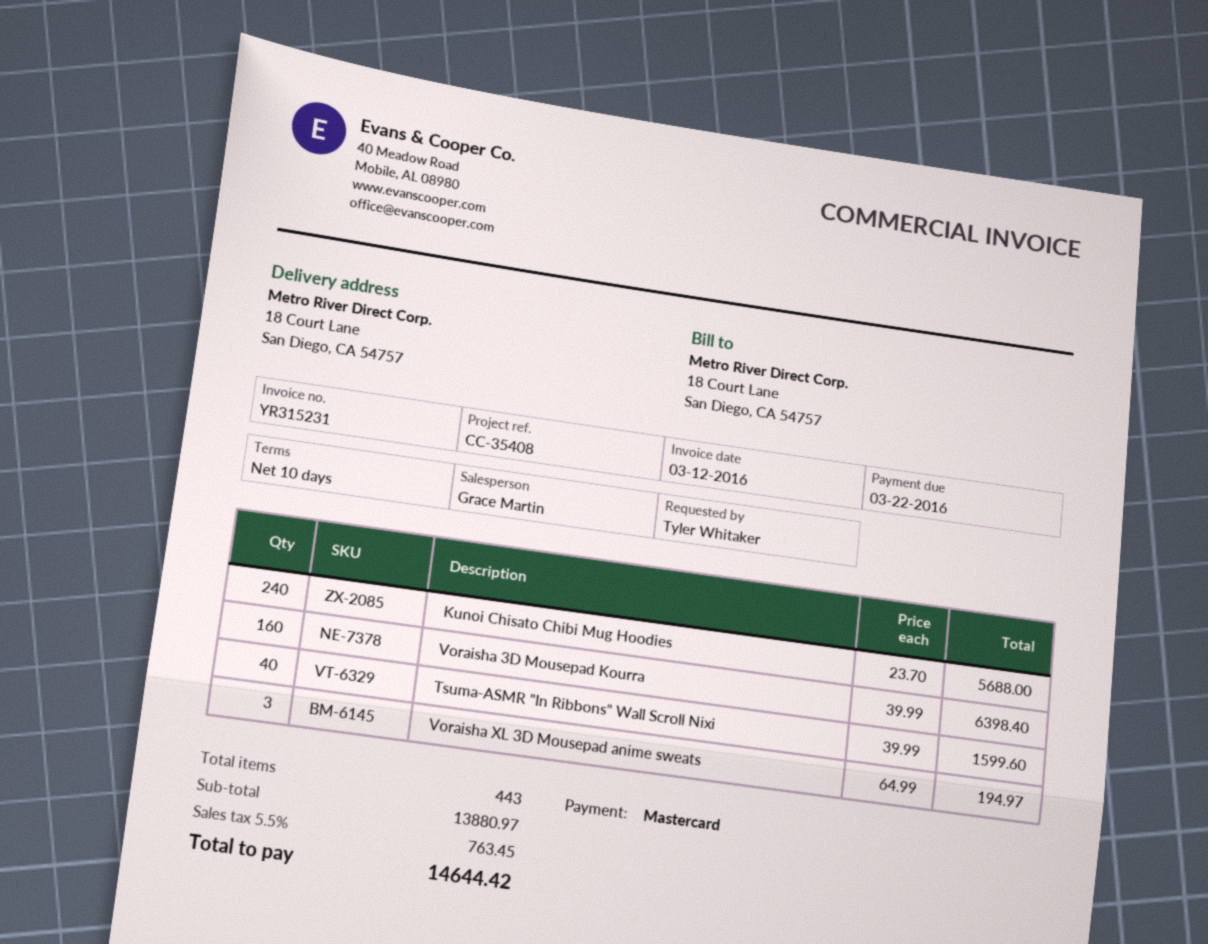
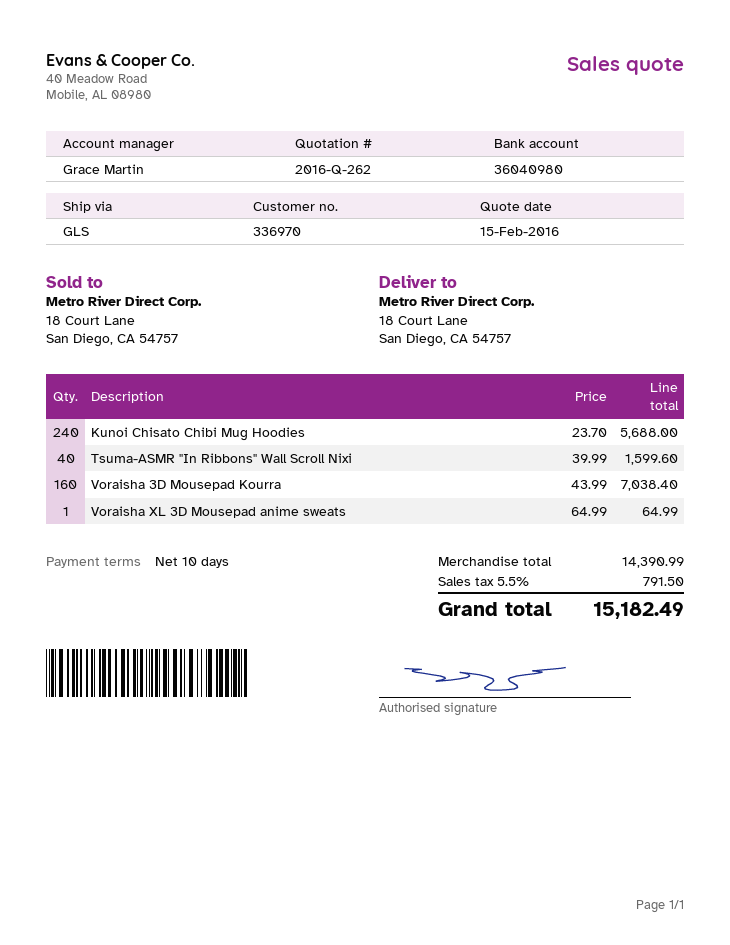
Voraisha 3D Mousepad Kourra: 160 x 39.99 = 6398.40 -> 160 x 43.99 = 7038.40
Voraisha XL 3D Mousepad anime sweats: 3 x 64.99 = 194.97 -> 1 x 64.99 = 64.99
subtotal: 13880.97 -> 14390.99
tax: 5.5% = 763.45 -> 5.5% = 791.50
total: 14644.42 -> 15182.49

